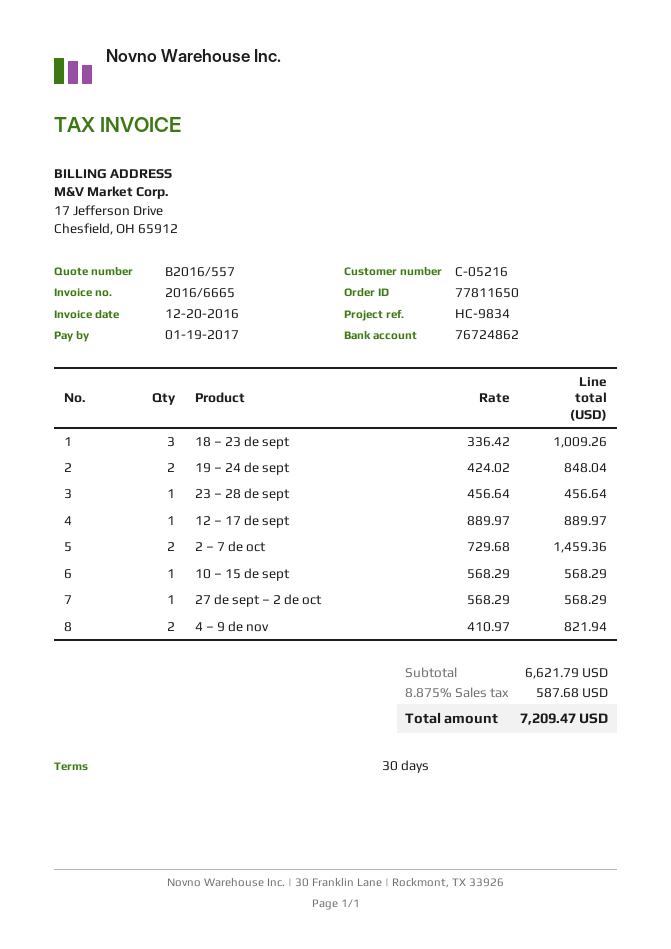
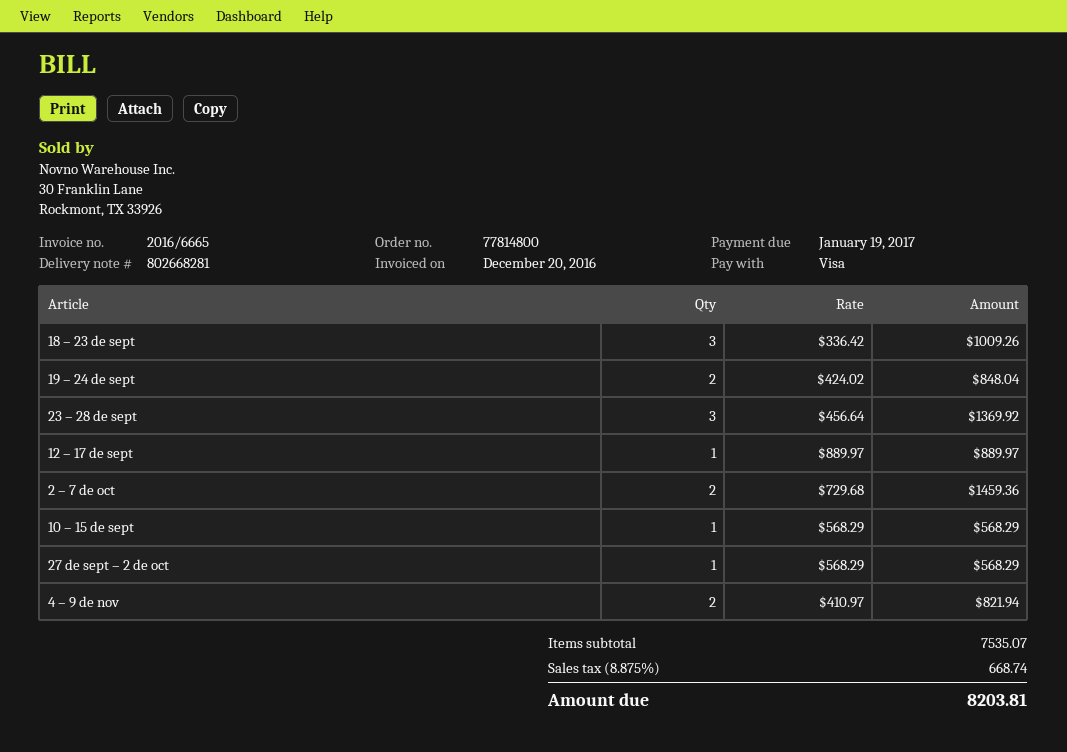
order number: 77811650 -> 77814800
23 – 28 de sept: 1 x 456.64 = 456.64 -> 3 x 456.64 = 1369.92
subtotal: 6621.79 -> 7535.07
tax: 8.875% = 587.68 -> 8.875% = 668.74
total: 7209.47 -> 8203.81

